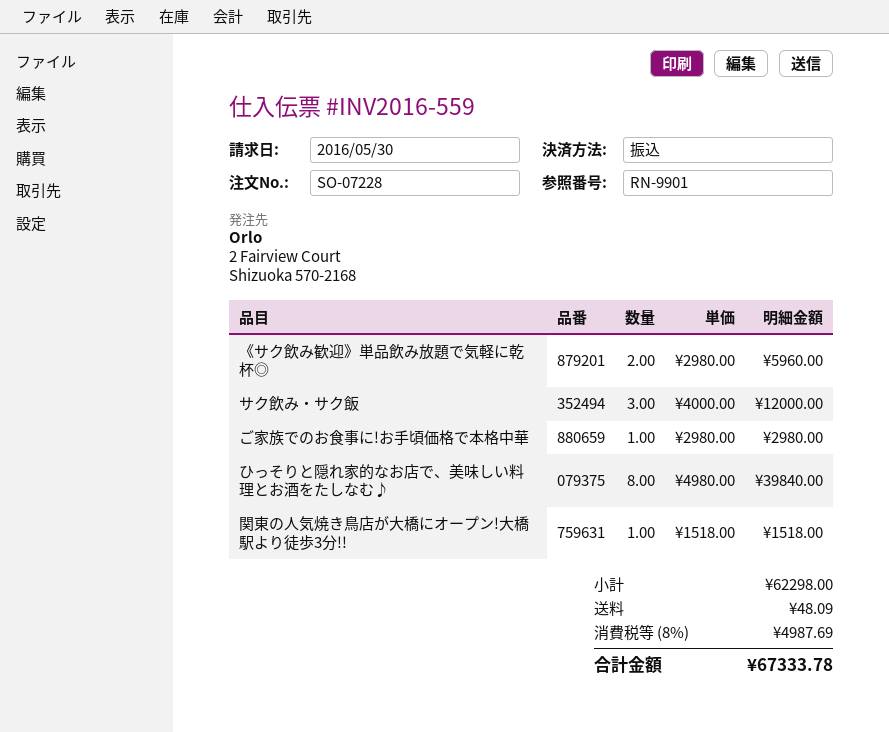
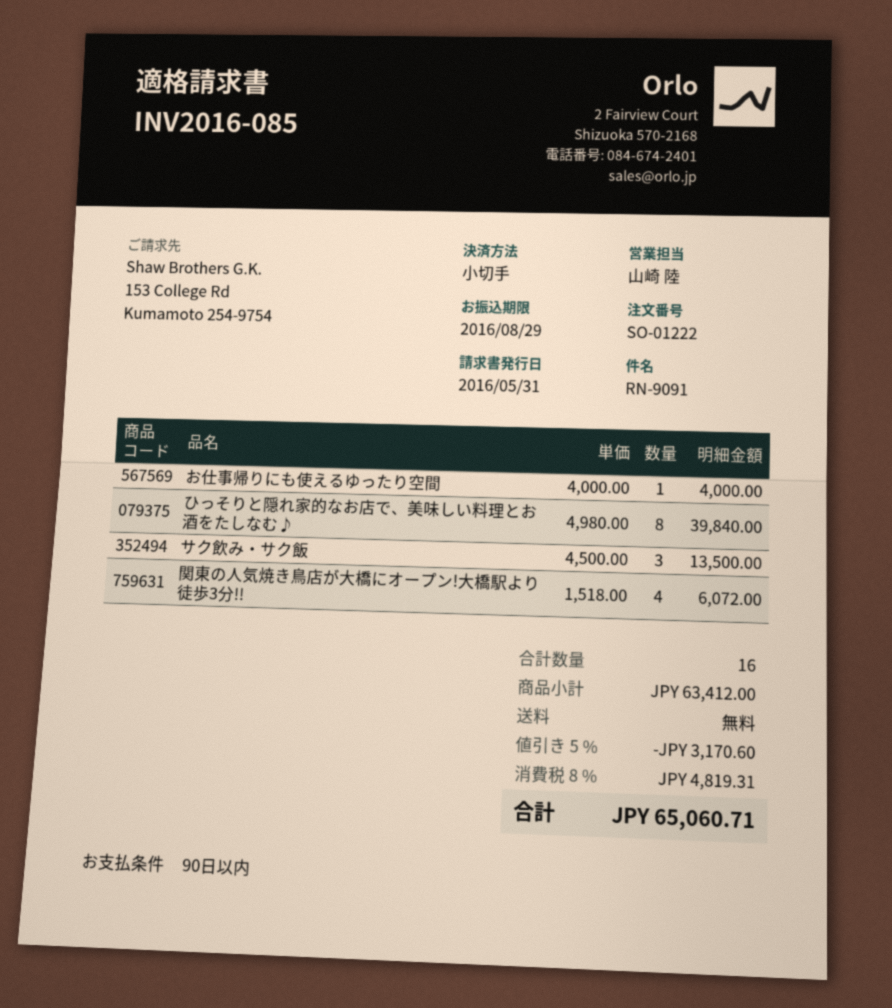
order number: SO-07228 -> SO-01222
invoice number: INV2016-559 -> INV2016-085
invoice date: 2016-05-30 -> 2016-05-31
reference: RN-9901 -> RN-9091
payment method: bank transfer -> cheque
《サク飲み歓迎》単品飲み放題で気軽に乾杯◎: 2 x 2980.00 = 5960.00 -> none
サク飲み・サク飯: 3 x 4000.00 = 12000.00 -> 3 x 4500.00 = 13500.00
ご家族でのお食事に!お手頃価格で本格中華: 1 x 2980.00 = 2980.00 -> none
関東の人気焼き鳥店が大橋にオープン!大橋駅より徒歩3分!!: 1 x 1518.00 = 1518.00 -> 4 x 1518.00 = 6072.00
お仕事帰りにも使えるゆったり空間: none -> 1 x 4000.00 = 4000.00
subtotal: 62298.00 -> 63412.00
discount: none -> 5% = 3170.60
shipping: 48.09 -> 0.00
tax: 8% = 4987.69 -> 8% = 4819.31
total: 67333.78 -> 65060.71

